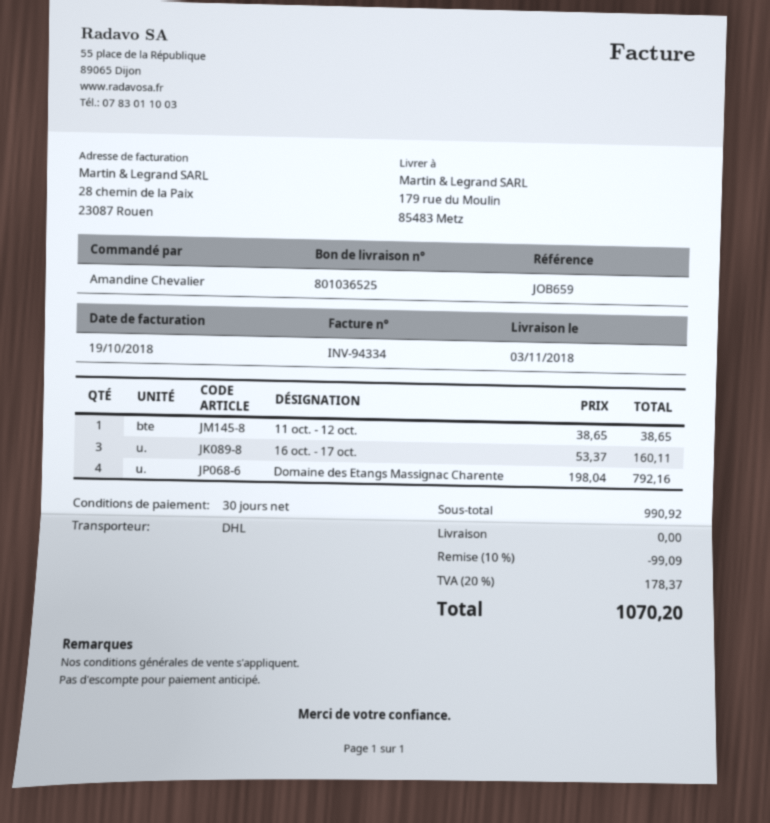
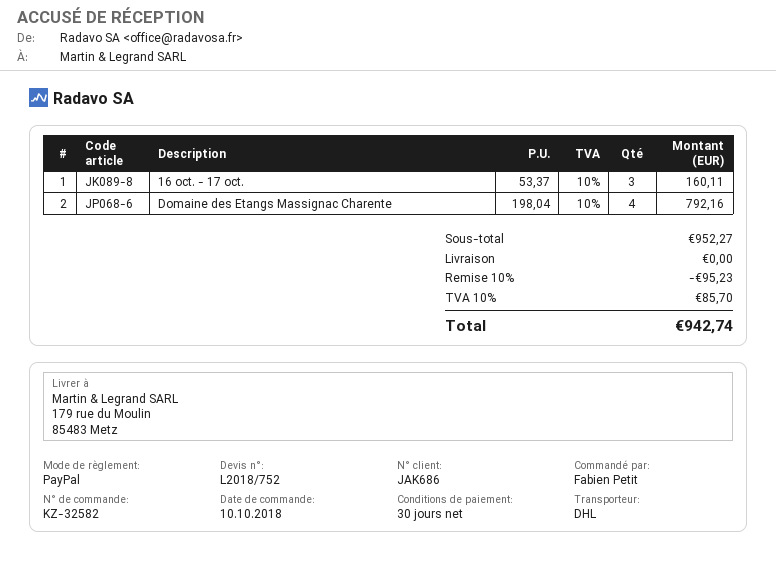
ordered by: Amandine Chevalier -> Fabien Petit
11 oct. - 12 oct.: 1 x 38.65 = 38.65 -> none
subtotal: 990.92 -> 952.27
discount: 10% = 99.09 -> 10% = 95.23
tax: 20% = 178.37 -> 10% = 85.70
total: 1070.20 -> 942.74

